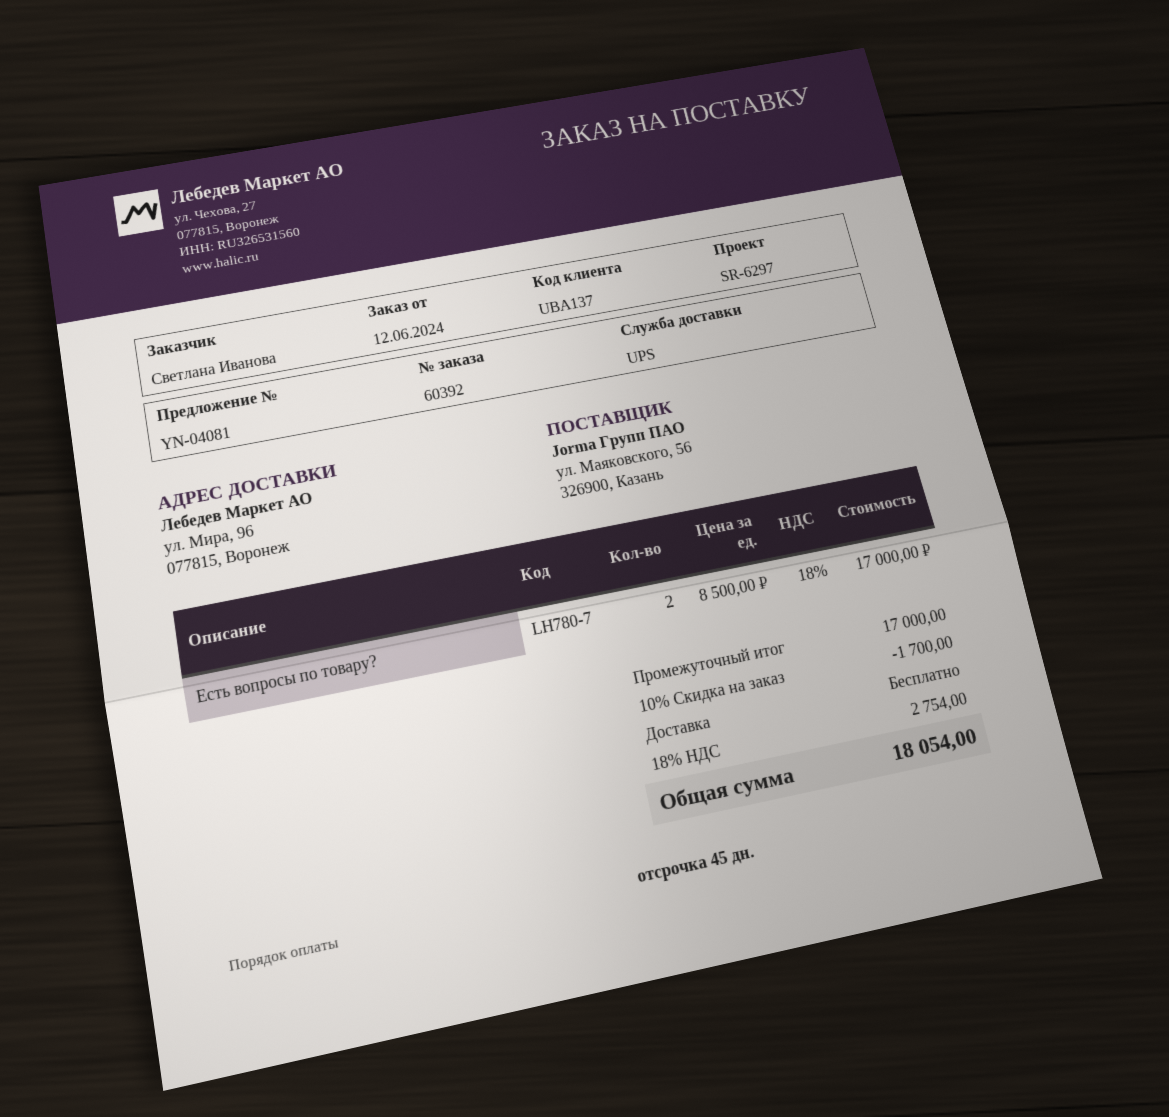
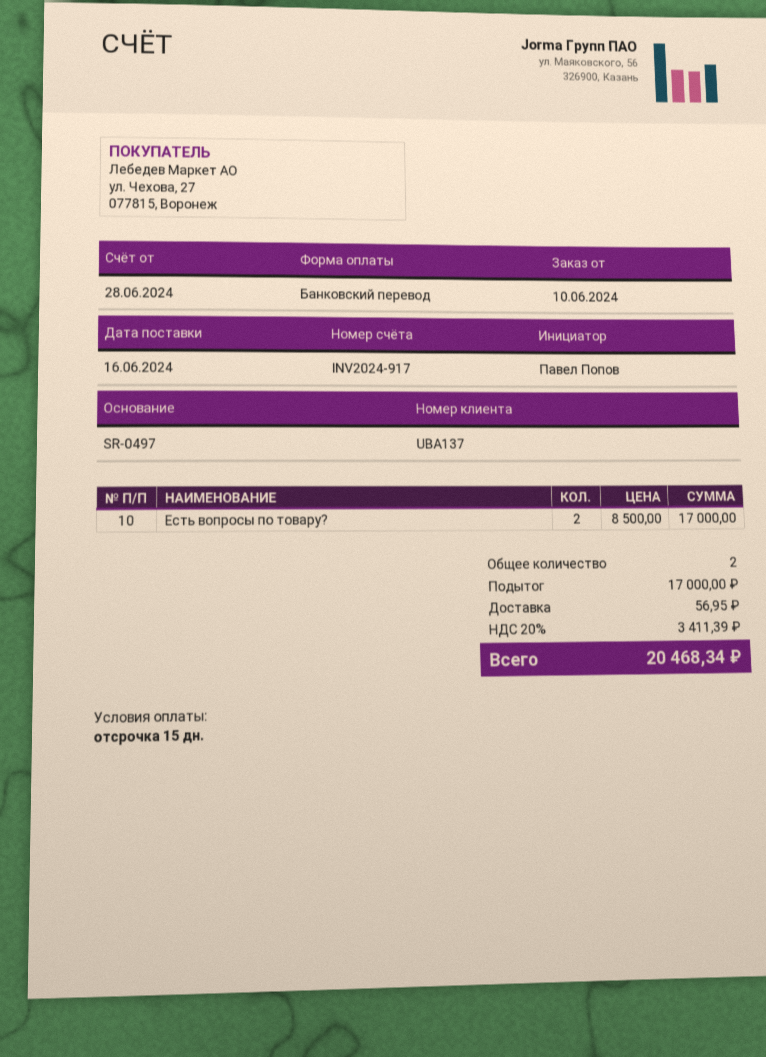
order date: 2024-06-12 -> 2024-06-10
payment terms: 45 days -> 15 days
reference: SR-6297 -> SR-0497
ordered by: Светлана Иванова -> Павел Попов
discount: 10% = 1700.00 -> none
shipping: 0.00 -> 56.95
tax: 18% = 2754.00 -> 20% = 3411.39
total: 18054.00 -> 20468.34

